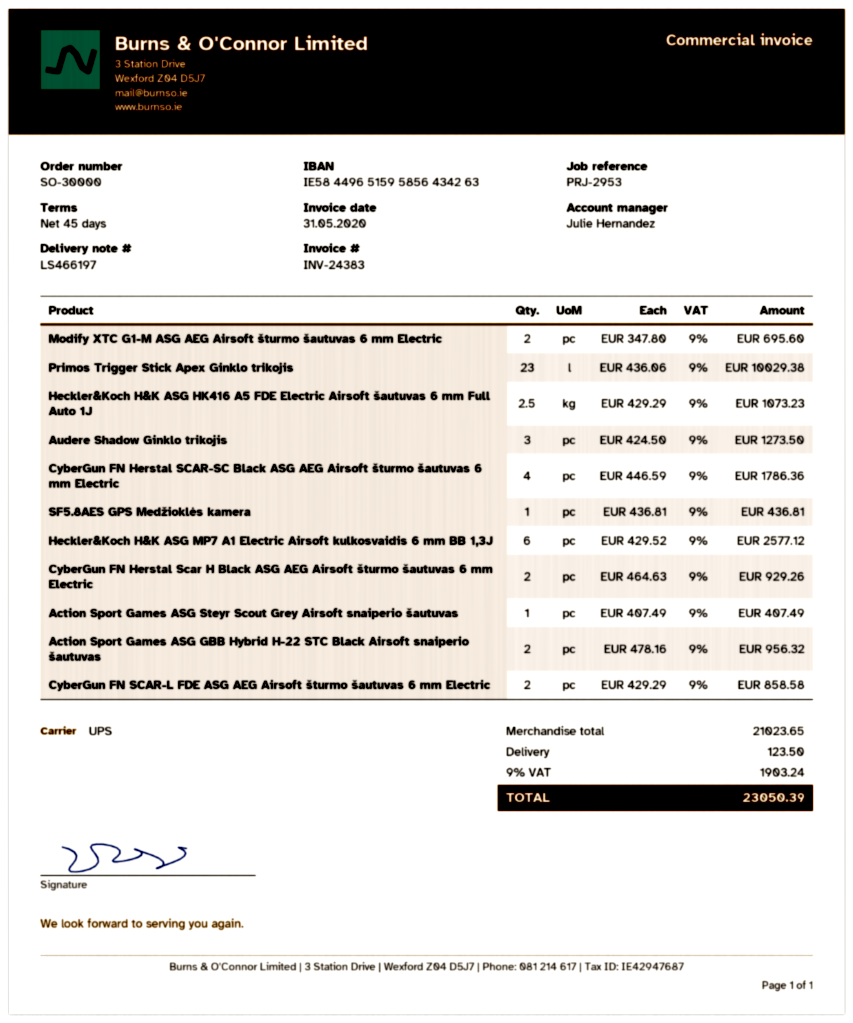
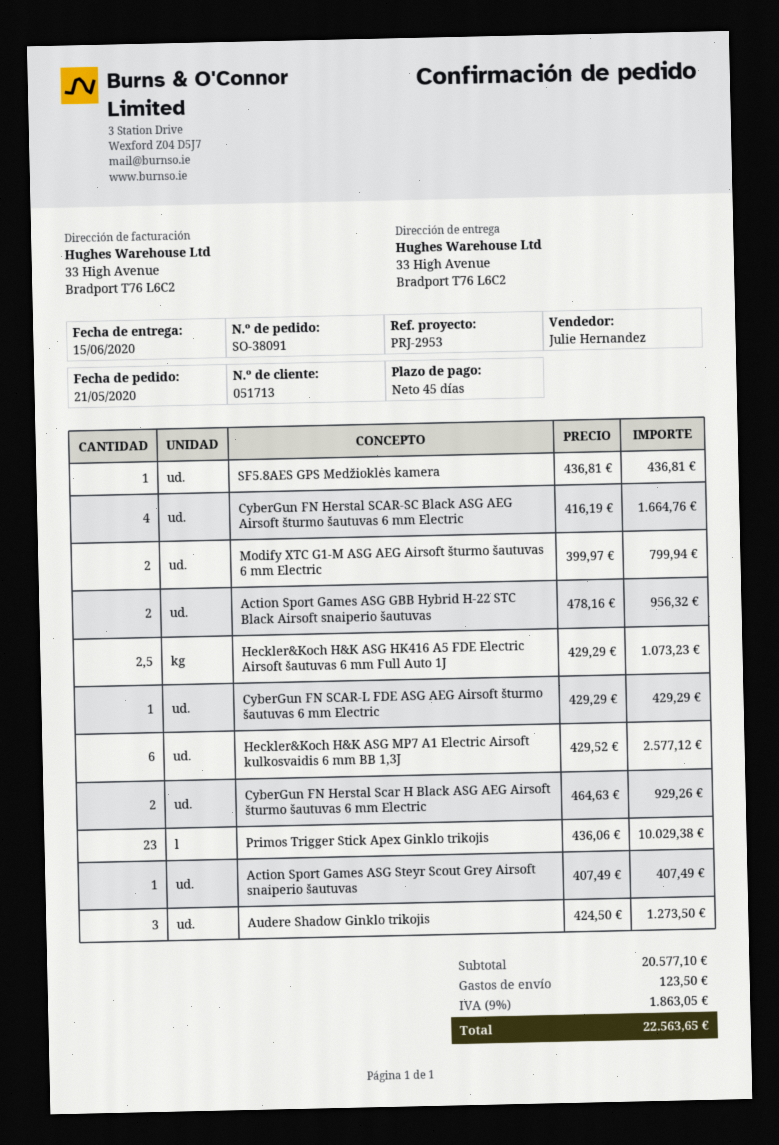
order number: SO-30000 -> SO-38091
Modify XTC G1-M ASG AEG Airsoft šturmo šautuvas 6 mm Electric: 2 x 347.80 = 695.60 -> 2 x 399.97 = 799.94
CyberGun FN Herstal SCAR-SC Black ASG AEG Airsoft šturmo šautuvas 6 mm Electric: 4 x 446.59 = 1786.36 -> 4 x 416.19 = 1664.76
CyberGun FN SCAR-L FDE ASG AEG Airsoft šturmo šautuvas 6 mm Electric: 2 x 429.29 = 858.58 -> 1 x 429.29 = 429.29
subtotal: 21023.65 -> 20577.10
tax: 9% = 1903.24 -> 9% = 1863.05
total: 23050.39 -> 22563.65

